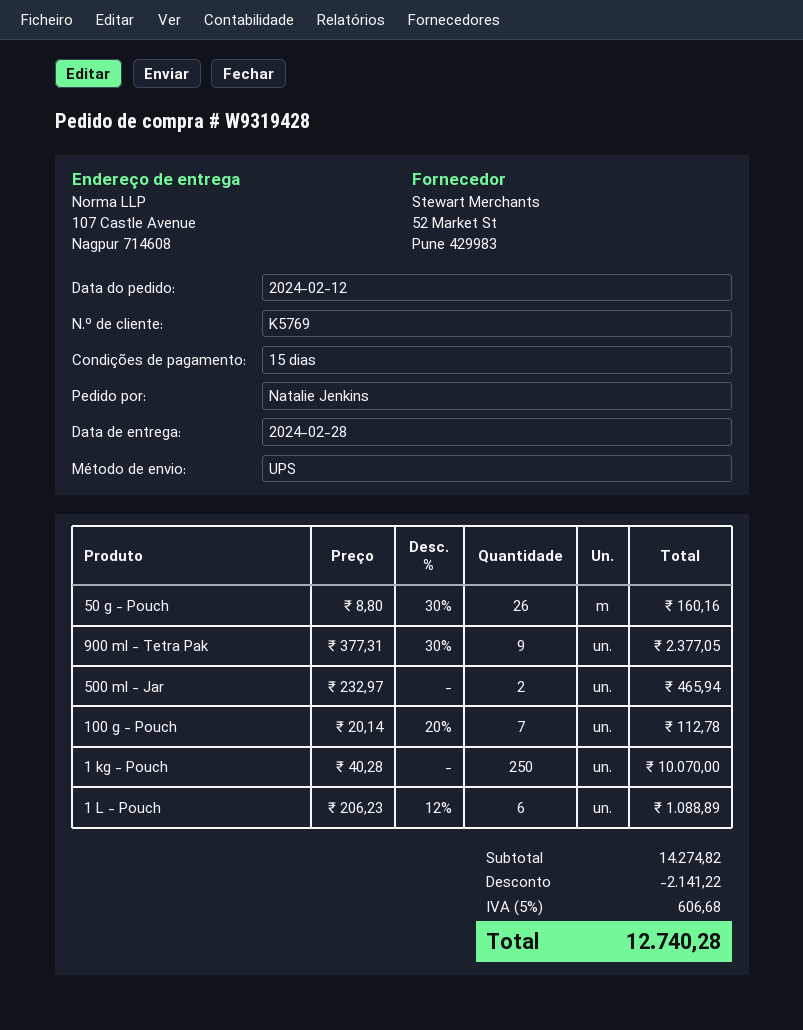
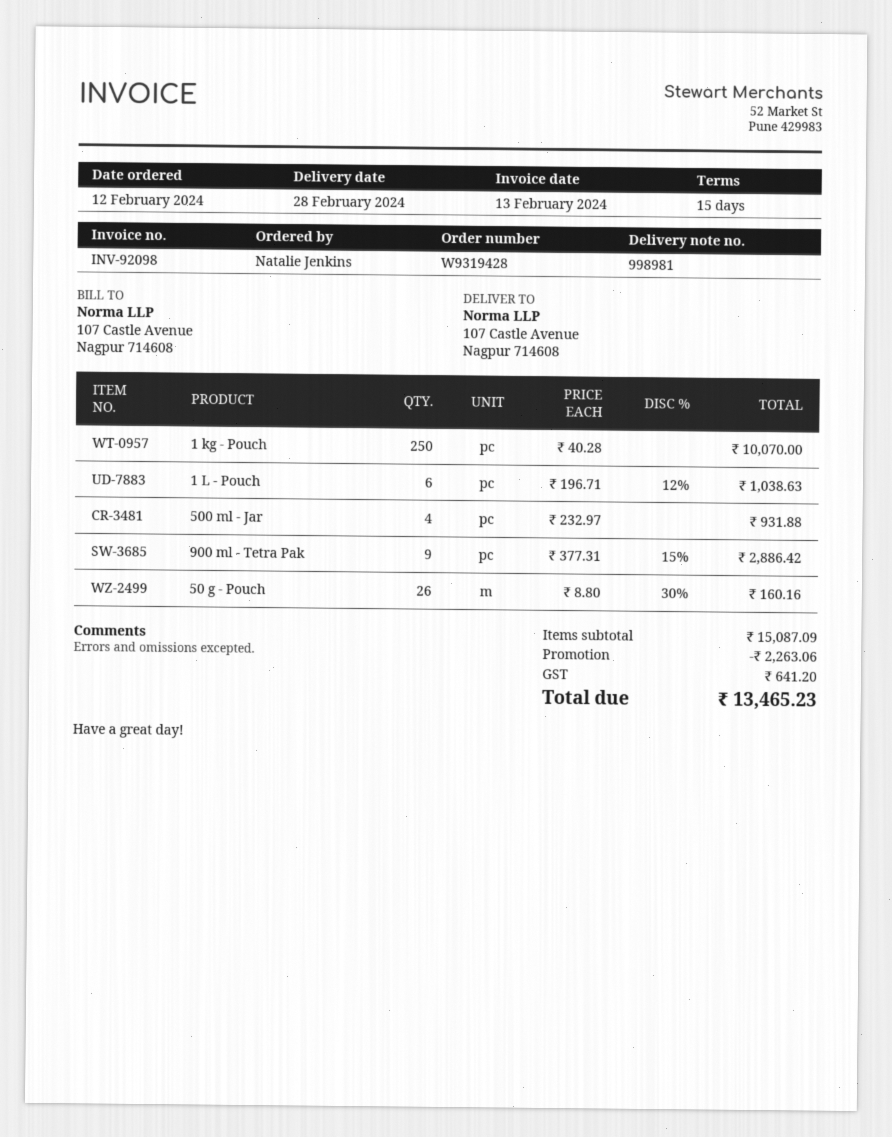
900 ml - Tetra Pak: 9 x 377.31 - 30% = 2377.05 -> 9 x 377.31 - 15% = 2886.42
500 ml - Jar: 2 x 232.97 = 465.94 -> 4 x 232.97 = 931.88
100 g - Pouch: 7 x 20.14 - 20% = 112.78 -> none
1 L - Pouch: 6 x 206.23 - 12% = 1088.89 -> 6 x 196.71 - 12% = 1038.63
subtotal: 14274.82 -> 15087.09
discount: 2141.22 -> 2263.06
tax: 606.68 -> 641.20
total: 12740.28 -> 13465.23

